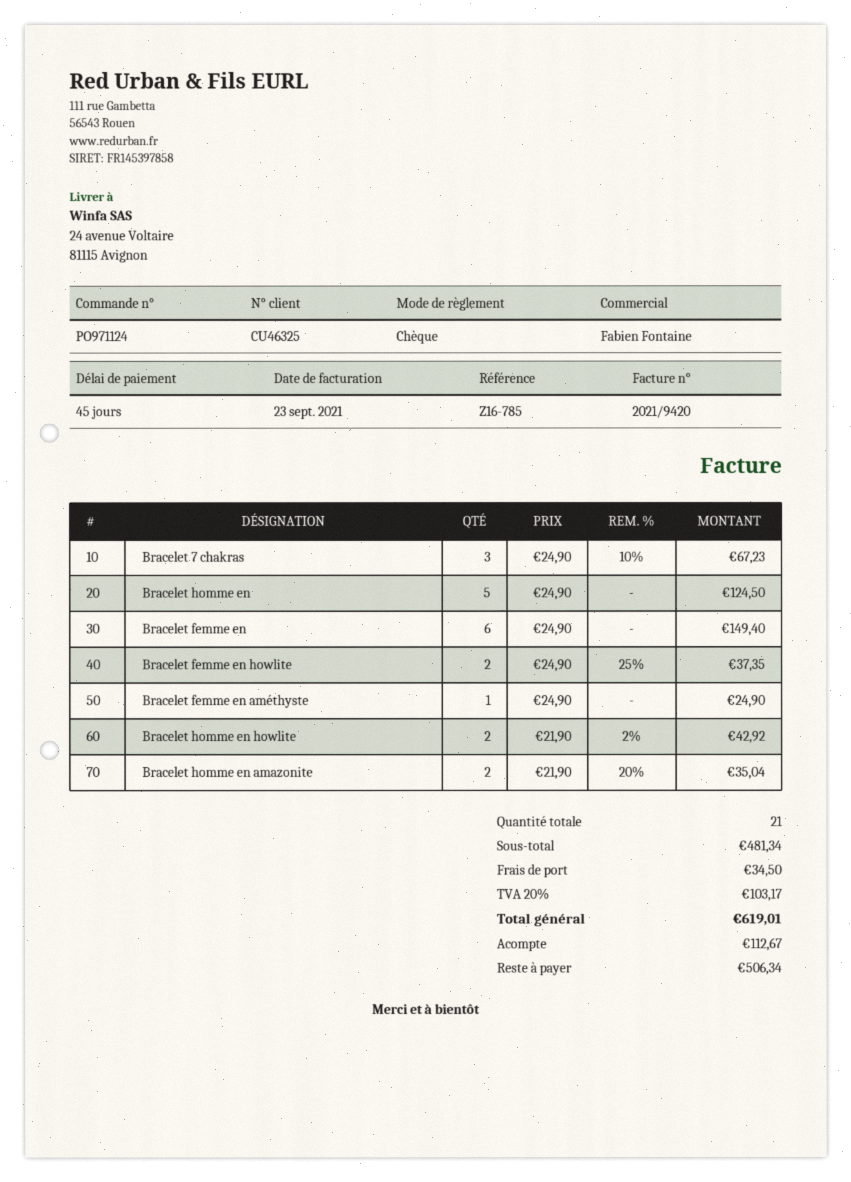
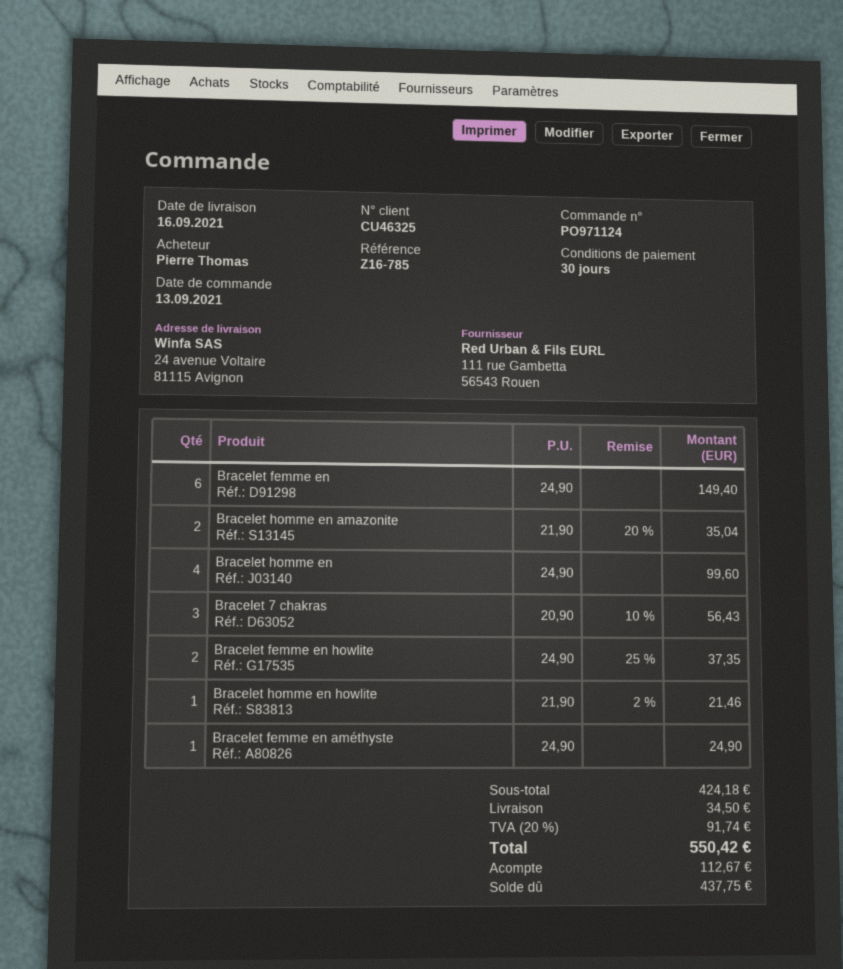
payment terms: 45 days -> 30 days
Bracelet 7 chakras: 3 x 24.90 - 10% = 67.23 -> 3 x 20.90 - 10% = 56.43
Bracelet homme en: 5 x 24.90 = 124.50 -> 4 x 24.90 = 99.60
Bracelet homme en howlite: 2 x 21.90 - 2% = 42.92 -> 1 x 21.90 - 2% = 21.46
subtotal: 481.34 -> 424.18
tax: 20% = 103.17 -> 20% = 91.74
total: 619.01 -> 550.42
balance: 506.34 -> 437.75

